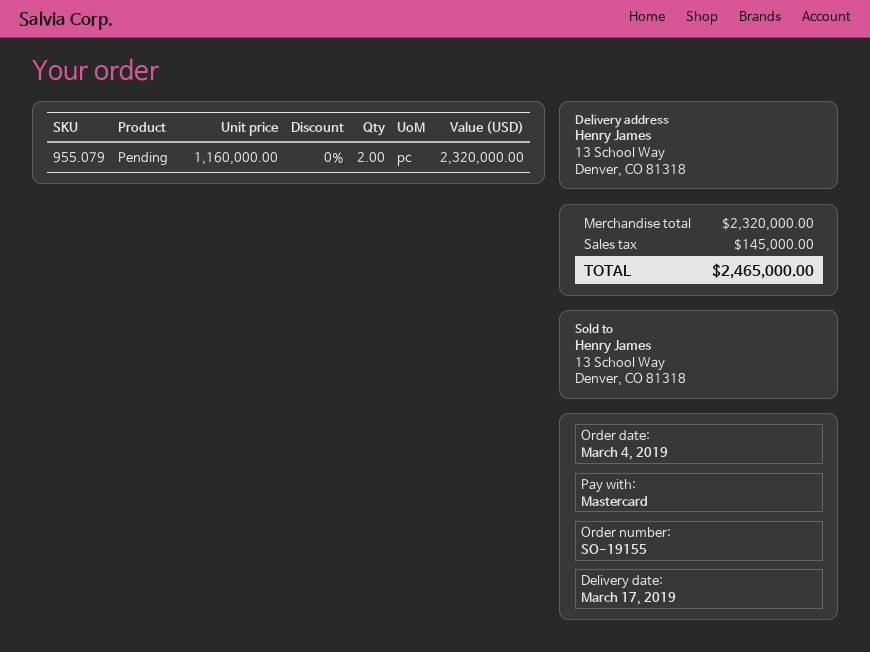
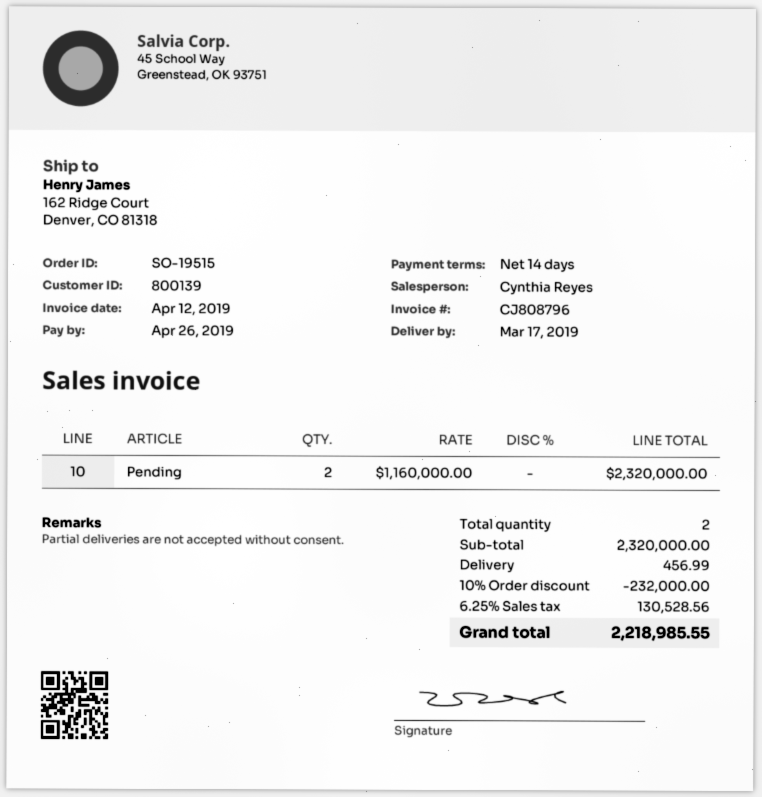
order number: SO-19155 -> SO-19515
ship to: 13 School Way, Denver, CO 81318 -> 162 Ridge Court, Denver, CO 81318
discount: none -> 10% = 232000.00
shipping: none -> 456.99
tax: 145000.00 -> 130528.56
total: 2465000.00 -> 2218985.55

